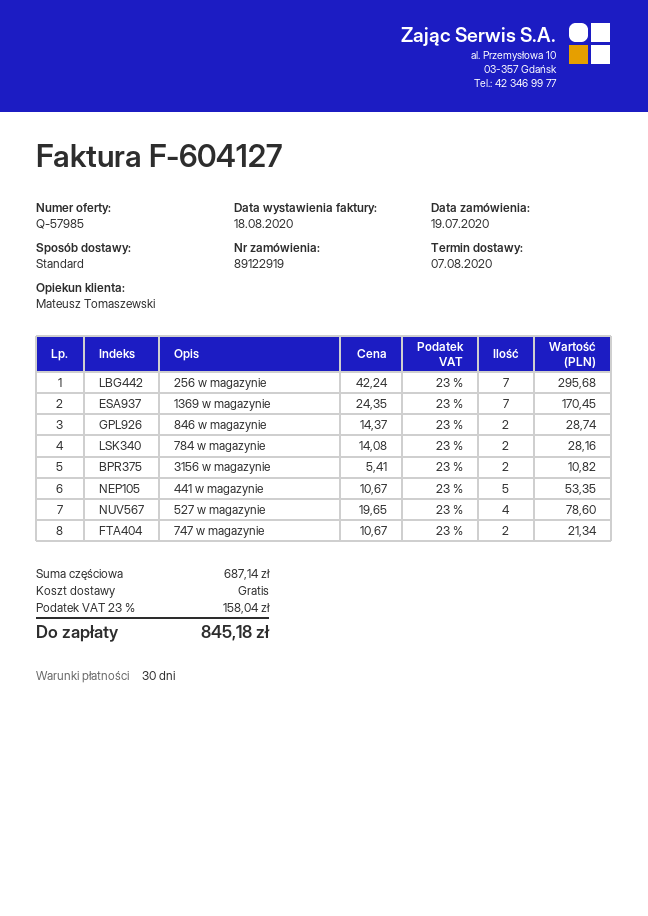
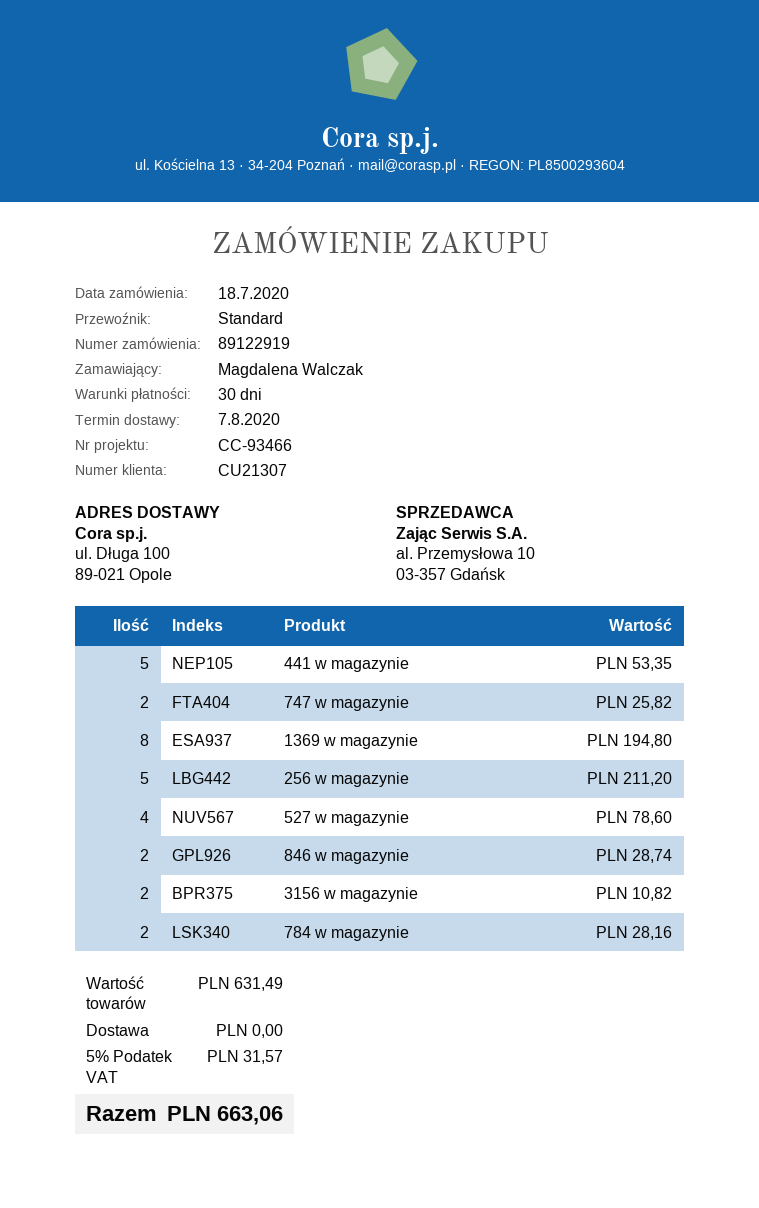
order date: 2020-07-19 -> 2020-07-18
256 w magazynie: 7 for 295.68 -> 5 for 211.20
1369 w magazynie: 7 for 170.45 -> 8 for 194.80
747 w magazynie: 2 for 21.34 -> 2 for 25.82
subtotal: 687.14 -> 631.49
tax: 23% = 158.04 -> 5% = 31.57
total: 845.18 -> 663.06

